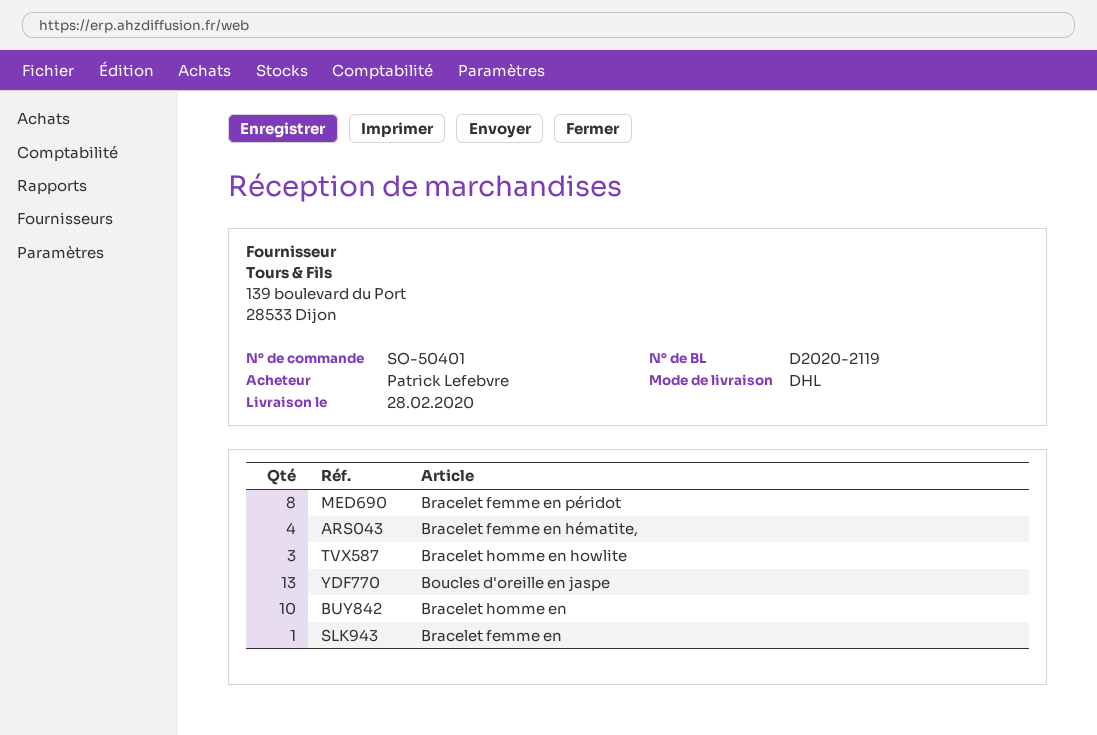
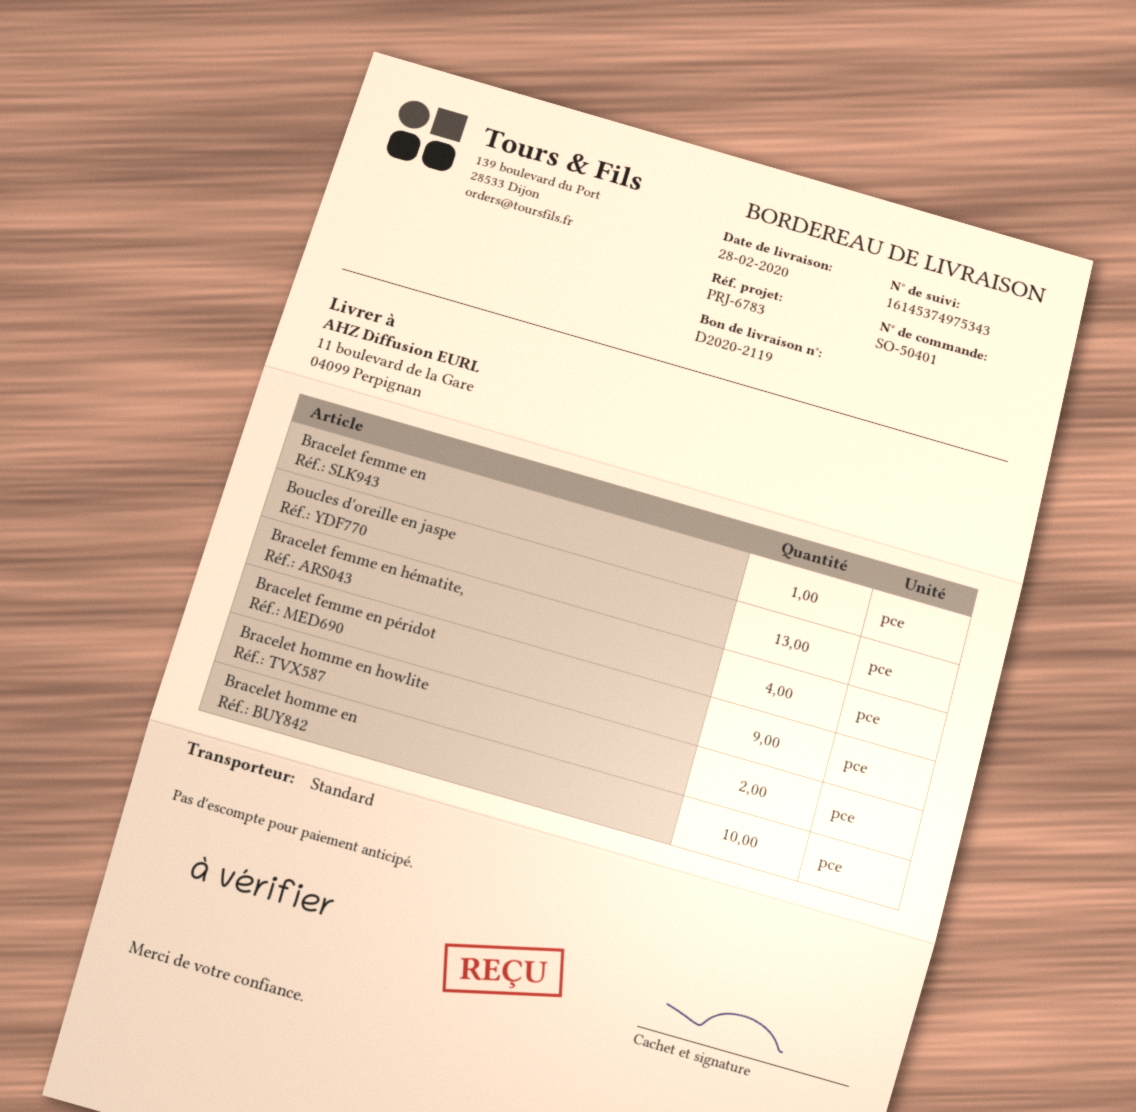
shipping method: DHL -> standard
Bracelet femme en péridot: 8 -> 9
Bracelet homme en howlite: 3 -> 2

